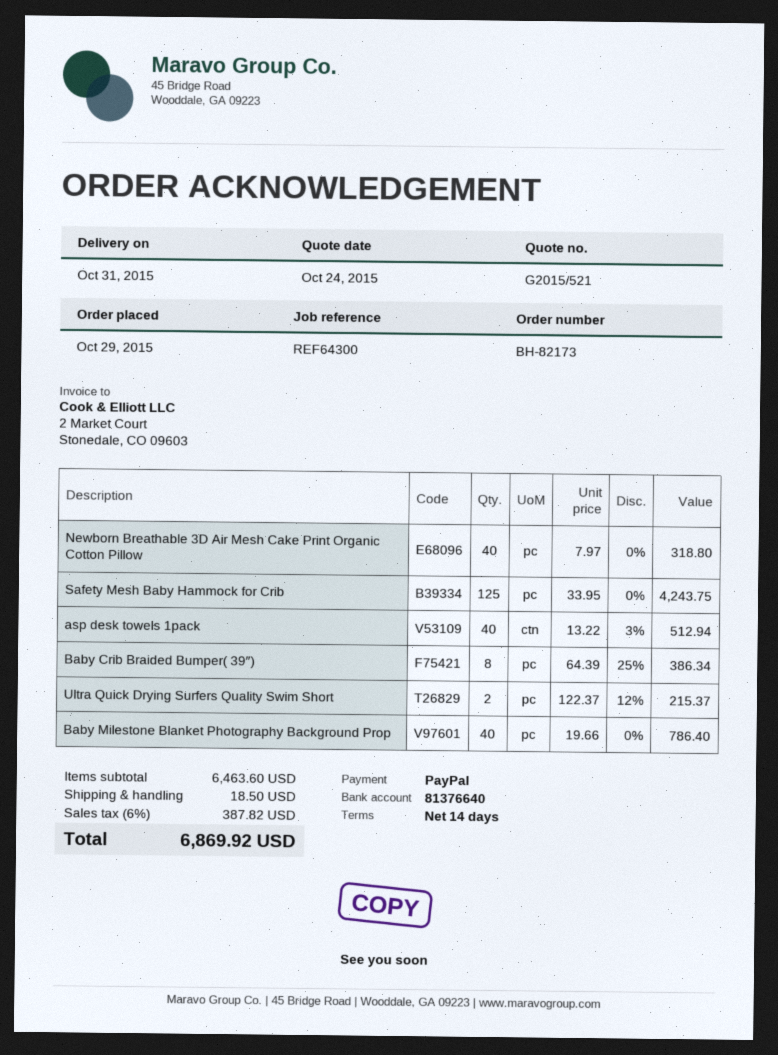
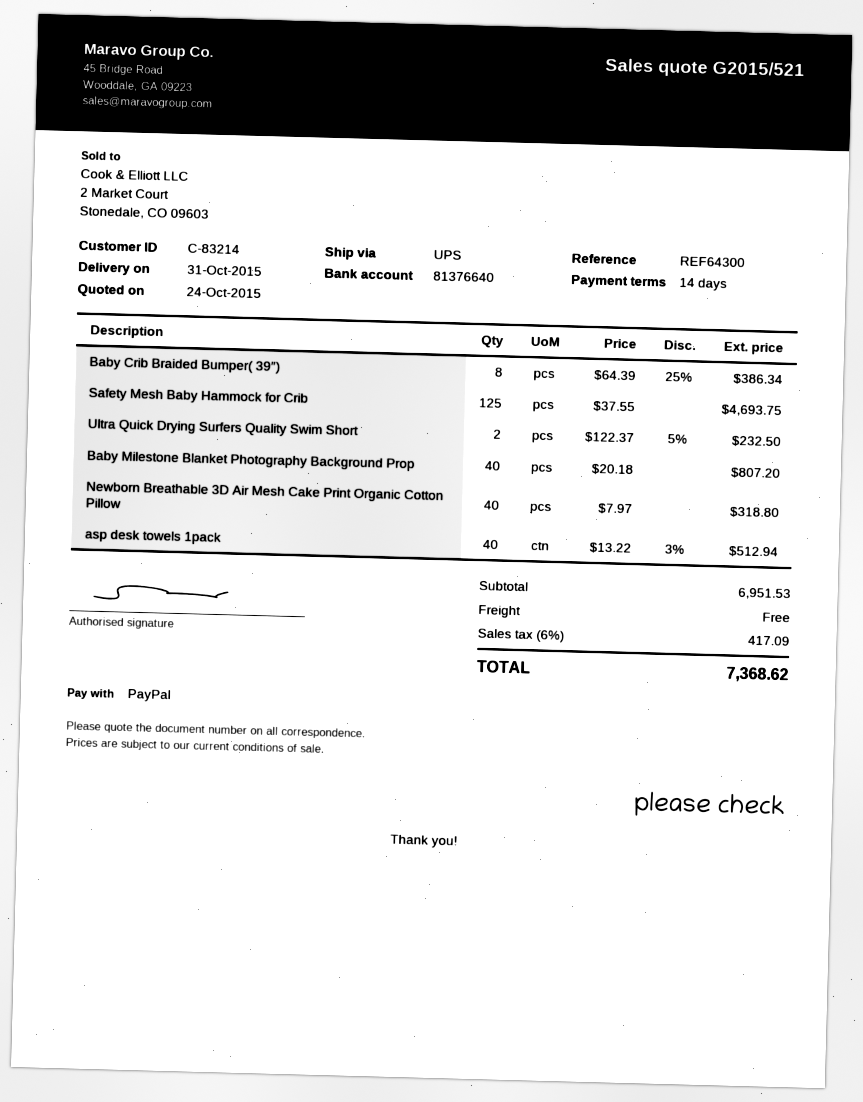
Safety Mesh Baby Hammock for Crib: 125 x 33.95 = 4243.75 -> 125 x 37.55 = 4693.75
Ultra Quick Drying Surfers Quality Swim Short: 2 x 122.37 - 12% = 215.37 -> 2 x 122.37 - 5% = 232.50
Baby Milestone Blanket Photography Background Prop: 40 x 19.66 = 786.40 -> 40 x 20.18 = 807.20
subtotal: 6463.60 -> 6951.53
shipping: 18.50 -> 0.00
tax: 6% = 387.82 -> 6% = 417.09
total: 6869.92 -> 7368.62

